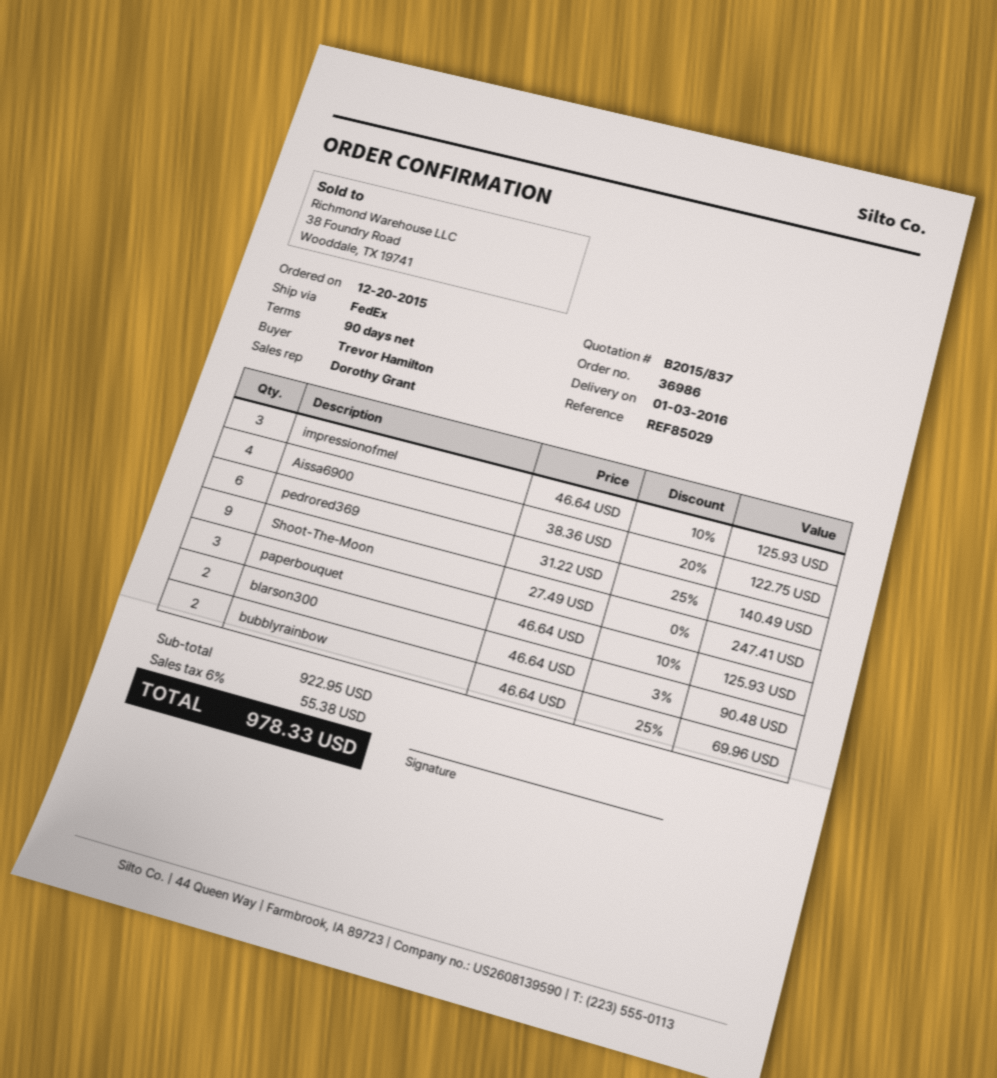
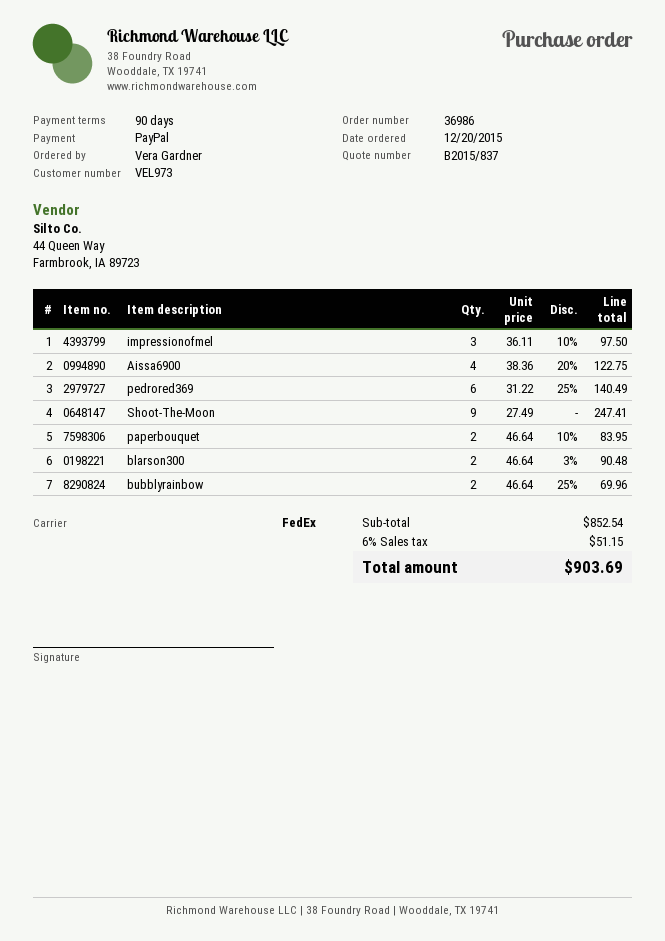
ordered by: Trevor Hamilton -> Vera Gardner
impressionofmel: 3 x 46.64 - 10% = 125.93 -> 3 x 36.11 - 10% = 97.50
paperbouquet: 3 x 46.64 - 10% = 125.93 -> 2 x 46.64 - 10% = 83.95
subtotal: 922.95 -> 852.54
tax: 6% = 55.38 -> 6% = 51.15
total: 978.33 -> 903.69

